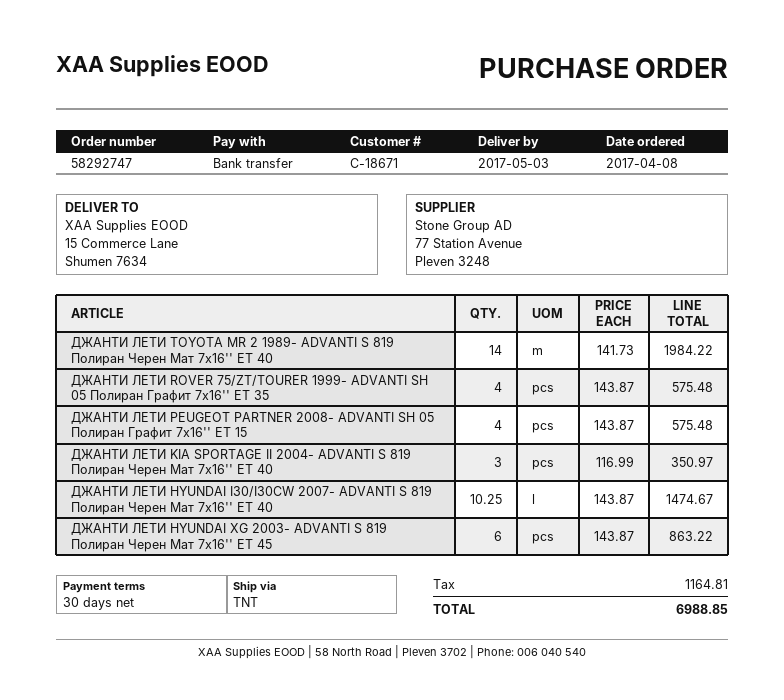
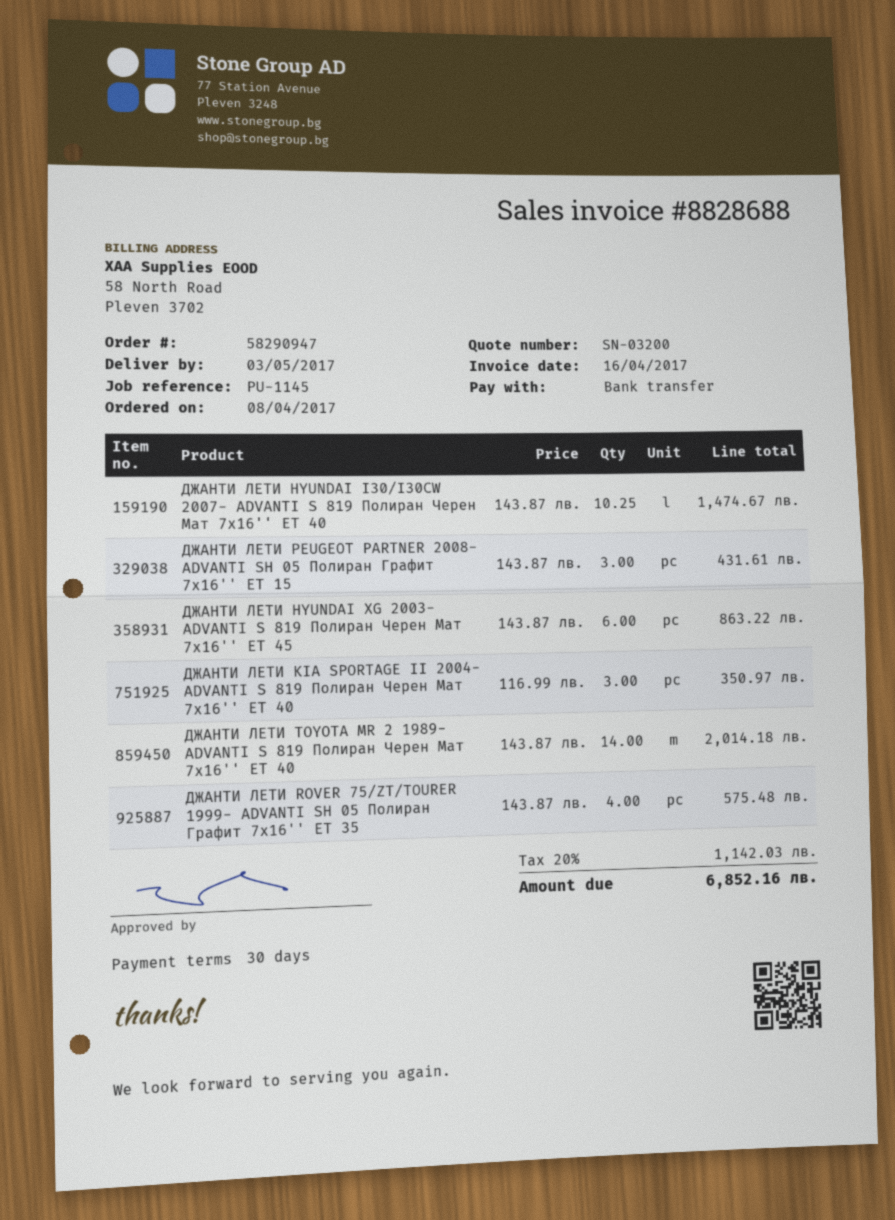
order number: 58292747 -> 58290947
ДЖАНТИ ЛЕТИ TOYOTA MR 2 1989- ADVANTI S 819 Полиран Черен Мат 7x16'' ET 40: 14 x 141.73 = 1984.22 -> 14 x 143.87 = 2014.18
ДЖАНТИ ЛЕТИ PEUGEOT PARTNER 2008- ADVANTI SH 05 Полиран Графит 7x16'' ET 15: 4 x 143.87 = 575.48 -> 3 x 143.87 = 431.61
tax: 1164.81 -> 1142.03
total: 6988.85 -> 6852.16

